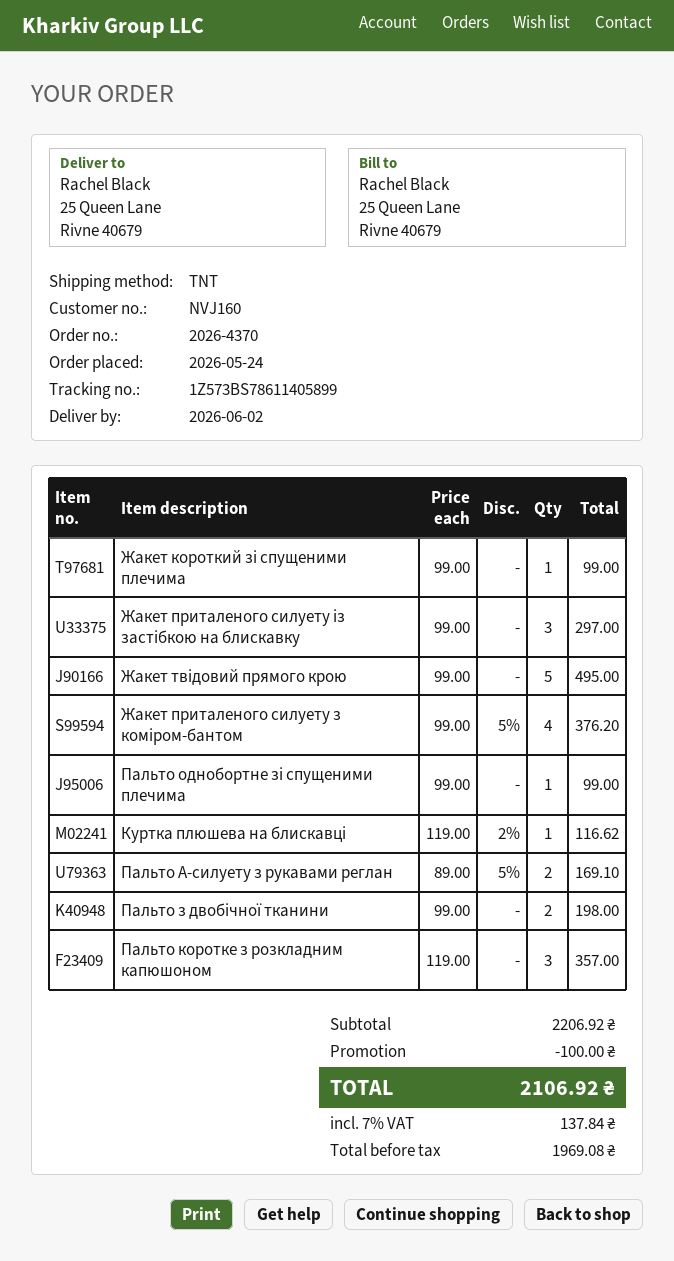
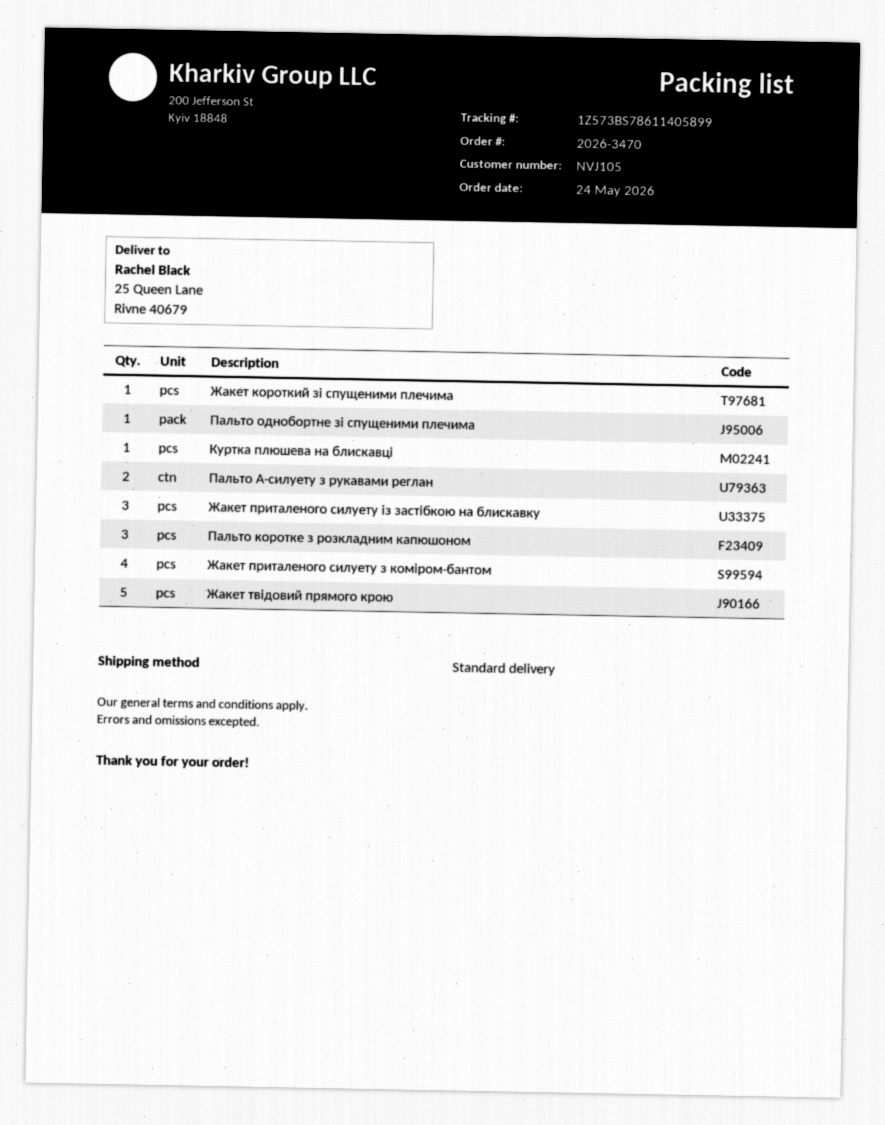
order number: 2026-4370 -> 2026-3470
customer number: NVJ160 -> NVJ105
shipping method: TNT -> standard
Пальто з двобічної тканини: 2 -> none

